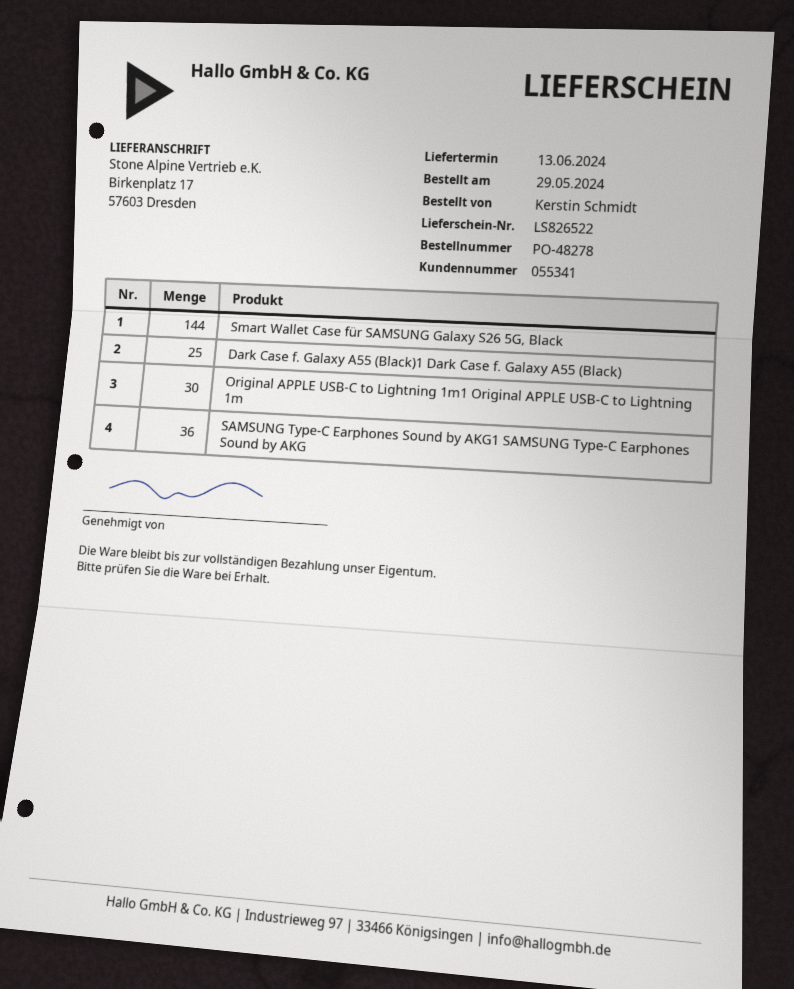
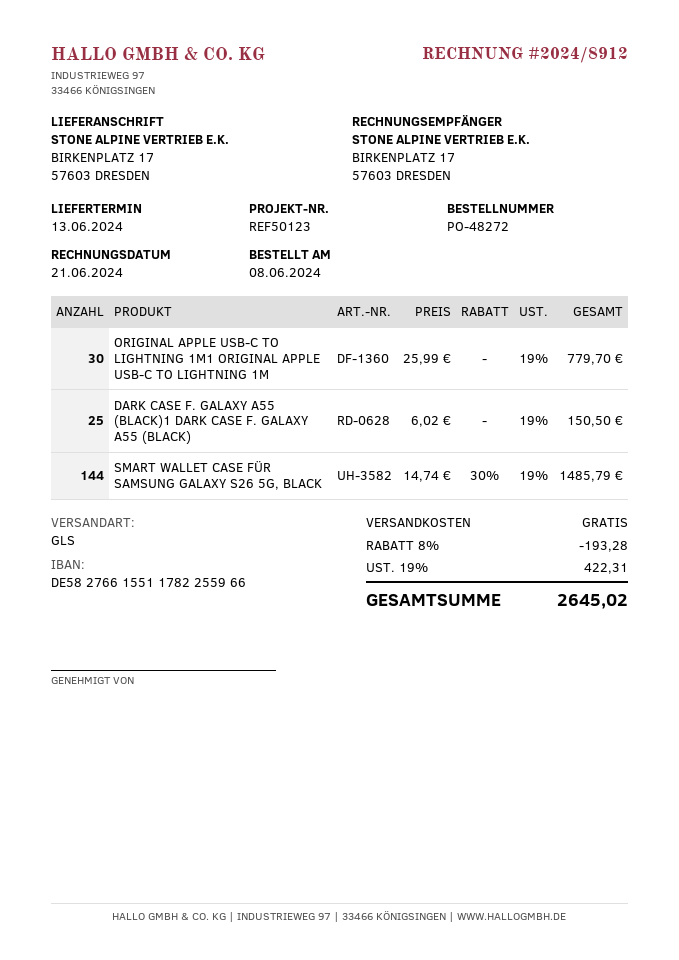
order number: PO-48278 -> PO-48272
order date: 2024-05-29 -> 2024-06-08
SAMSUNG Type-C Earphones Sound by AKG1 SAMSUNG Type-C Earphones Sound by AKG: 36 -> none

